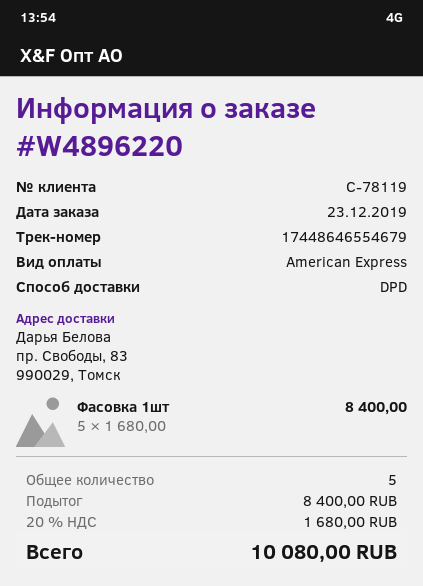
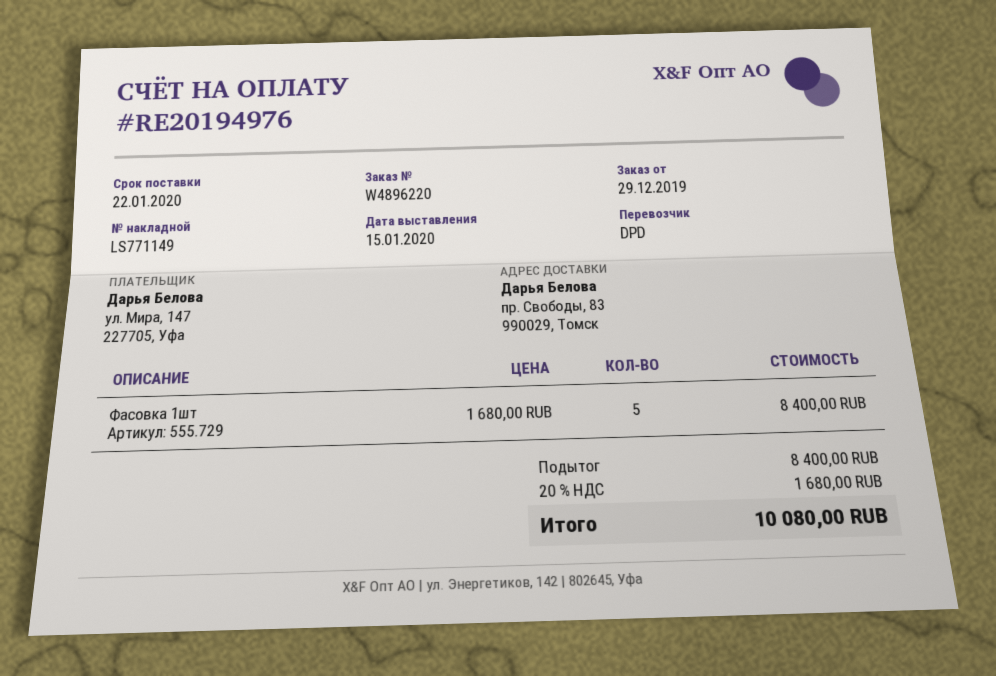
order date: 2019-12-23 -> 2019-12-29

